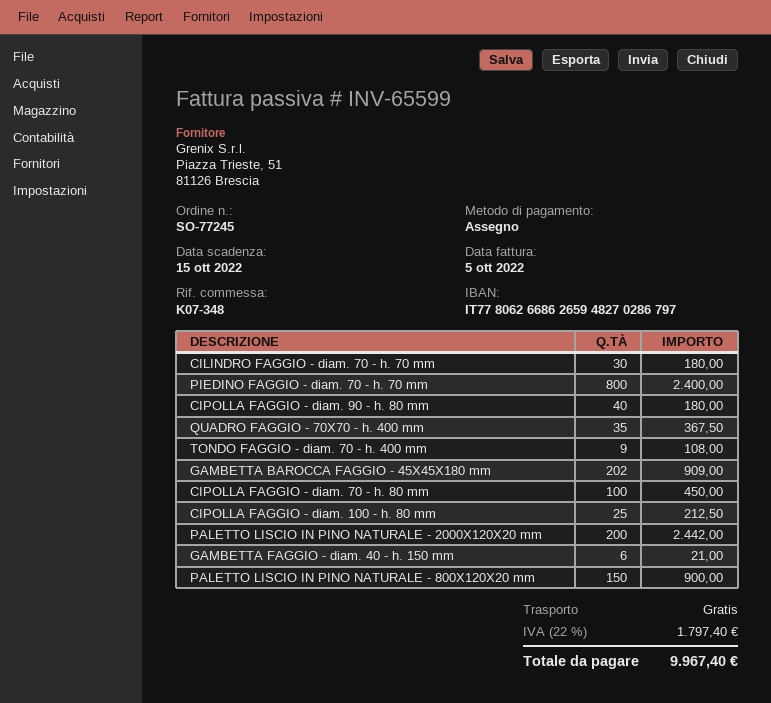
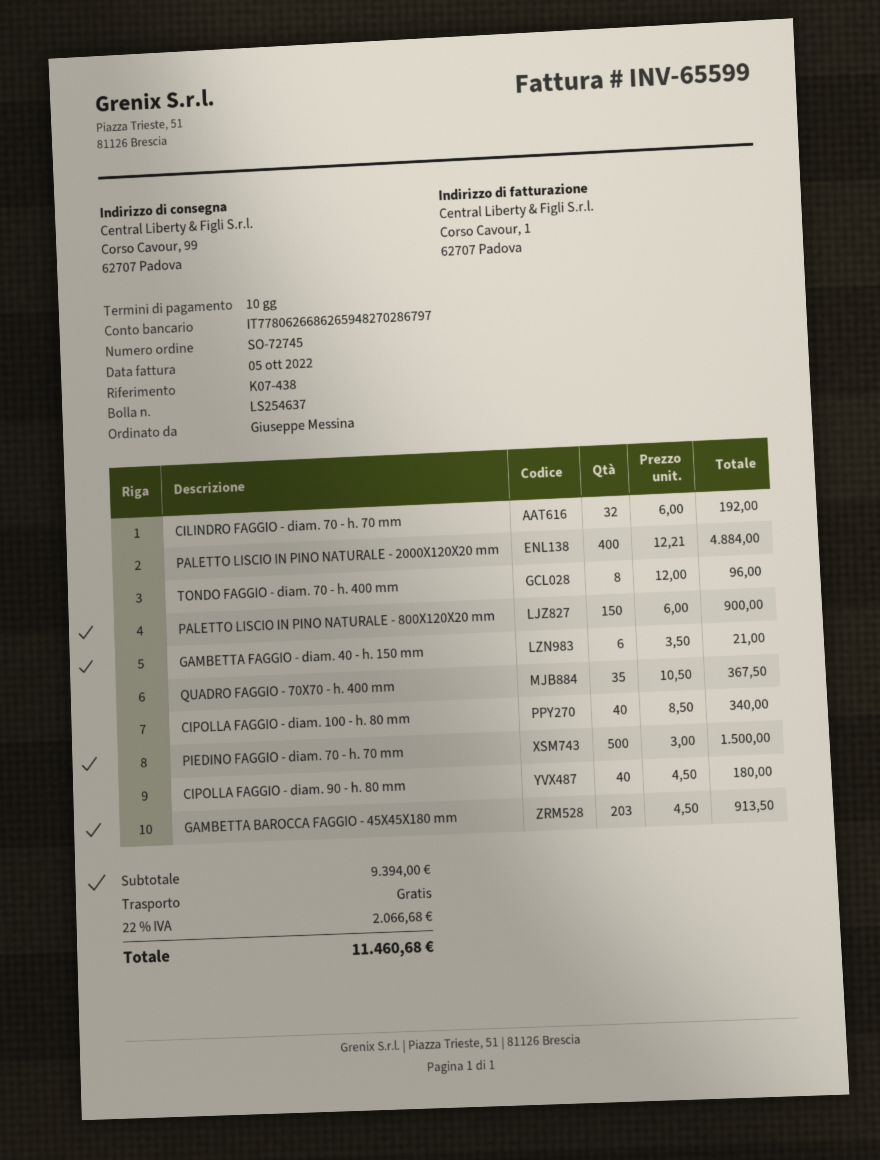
order number: SO-77245 -> SO-72745
reference: K07-348 -> K07-438
CILINDRO FAGGIO - diam. 70 - h. 70 mm: 30 for 180.00 -> 32 for 192.00
PIEDINO FAGGIO - diam. 70 - h. 70 mm: 800 for 2400.00 -> 500 for 1500.00
TONDO FAGGIO - diam. 70 - h. 400 mm: 9 for 108.00 -> 8 for 96.00
GAMBETTA BAROCCA FAGGIO - 45X45X180 mm: 202 for 909.00 -> 203 for 913.50
CIPOLLA FAGGIO - diam. 70 - h. 80 mm: 100 for 450.00 -> none
CIPOLLA FAGGIO - diam. 100 - h. 80 mm: 25 for 212.50 -> 40 for 340.00
PALETTO LISCIO IN PINO NATURALE - 2000X120X20 mm: 200 for 2442.00 -> 400 for 4884.00
tax: 22% = 1797.40 -> 22% = 2066.68
total: 9967.40 -> 11460.68

